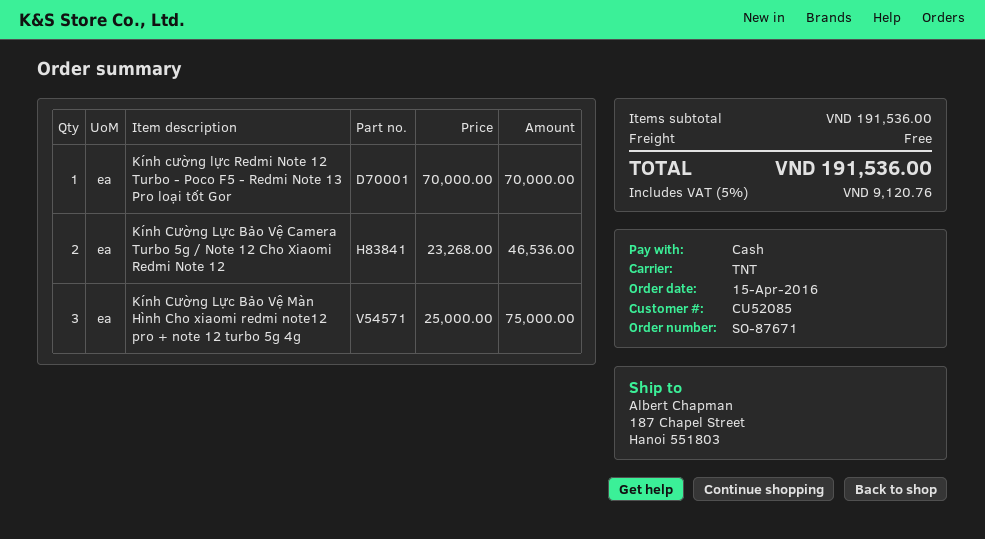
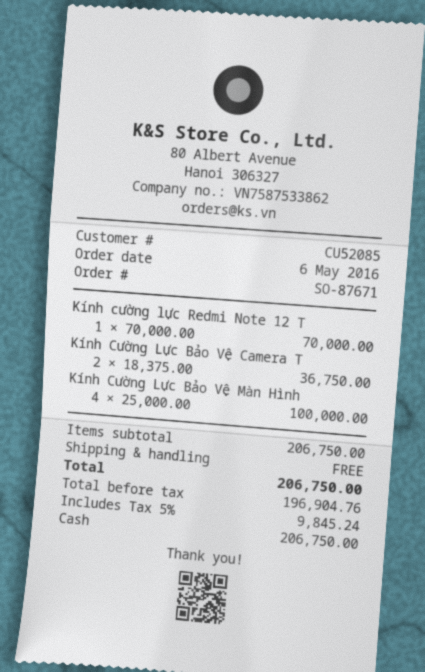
order date: 2016-04-15 -> 2016-05-06
Kính Cường Lực Bảo Vệ Camera Turbo 5g / Note 12 Cho Xiaomi Redmi Note 12: 2 x 23268.00 = 46536.00 -> 2 x 18375.00 = 36750.00
Kính Cường Lực Bảo Vệ Màn Hình Cho xiaomi redmi note12 pro + note 12 turbo 5g 4g: 3 x 25000.00 = 75000.00 -> 4 x 25000.00 = 100000.00
subtotal: 191536.00 -> 206750.00
tax: 5% = 9120.76 -> 5% = 9845.24
total: 191536.00 -> 206750.00

